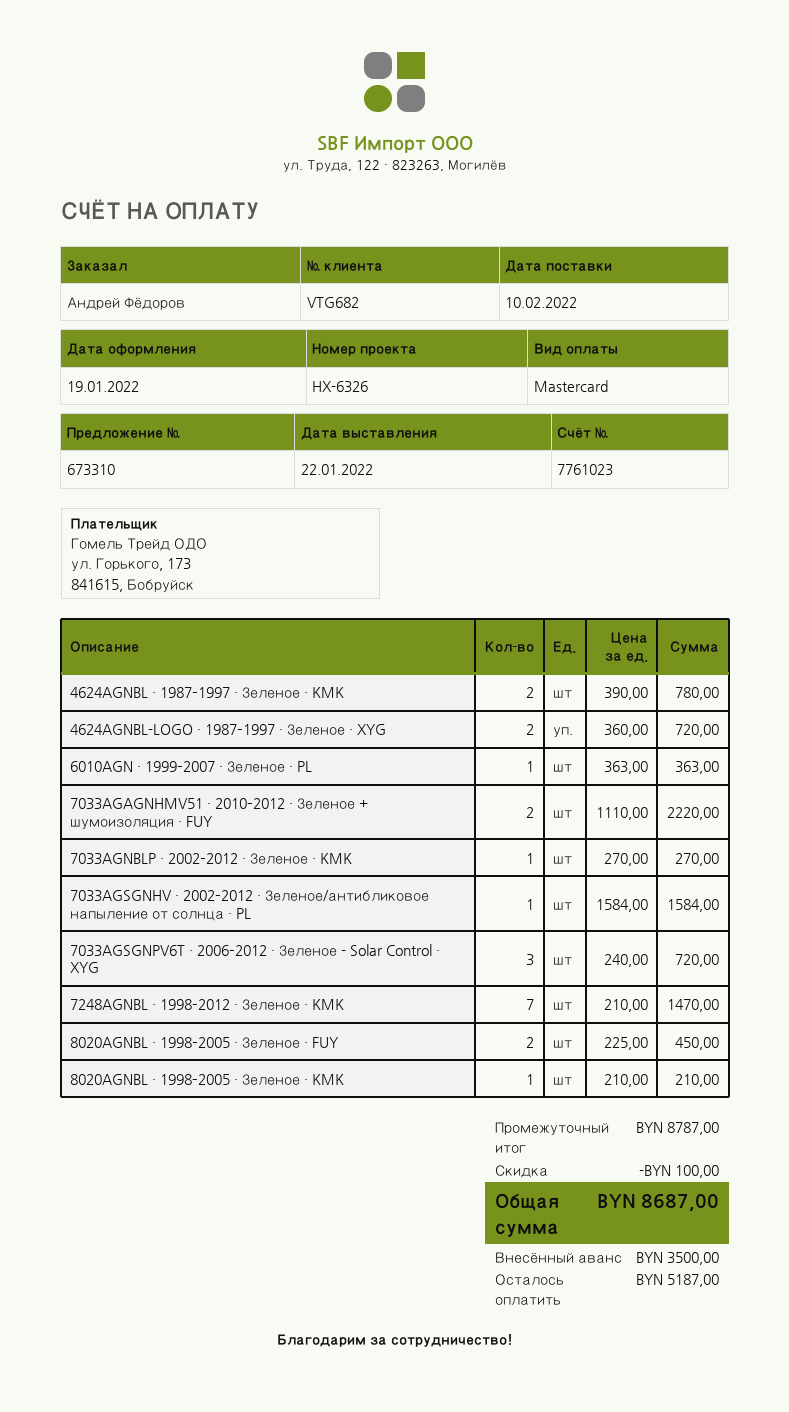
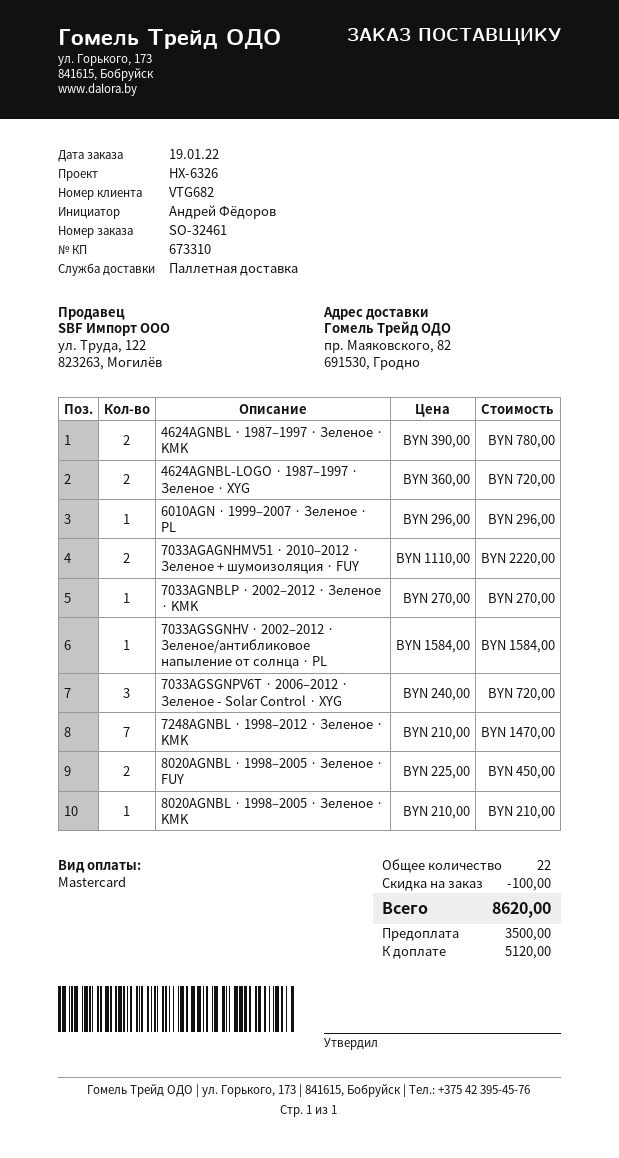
6010AGN · 1999–2007 · Зеленое · PL: 1 x 363.00 = 363.00 -> 1 x 296.00 = 296.00
total: 8687.00 -> 8620.00
balance: 5187.00 -> 5120.00

